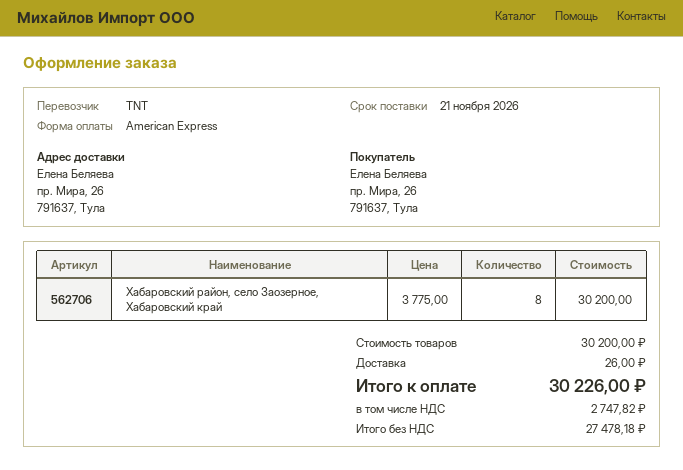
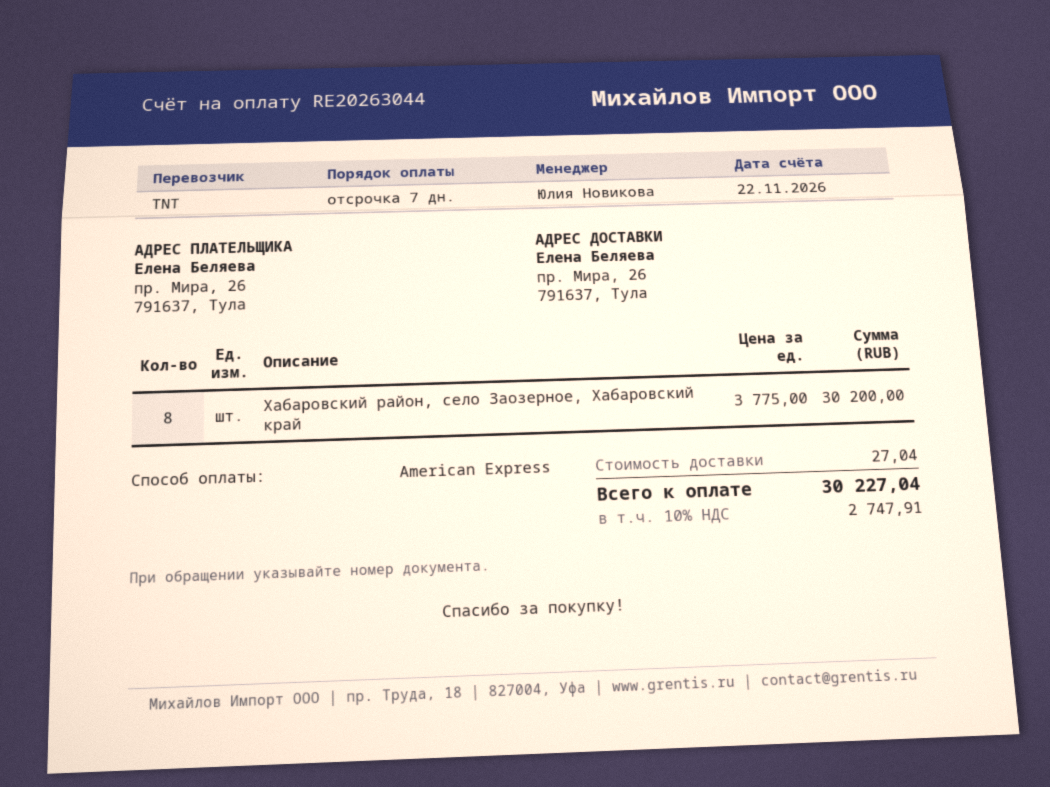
shipping: 26.00 -> 27.04
tax: 2747.82 -> 2747.91
total: 30226.00 -> 30227.04

